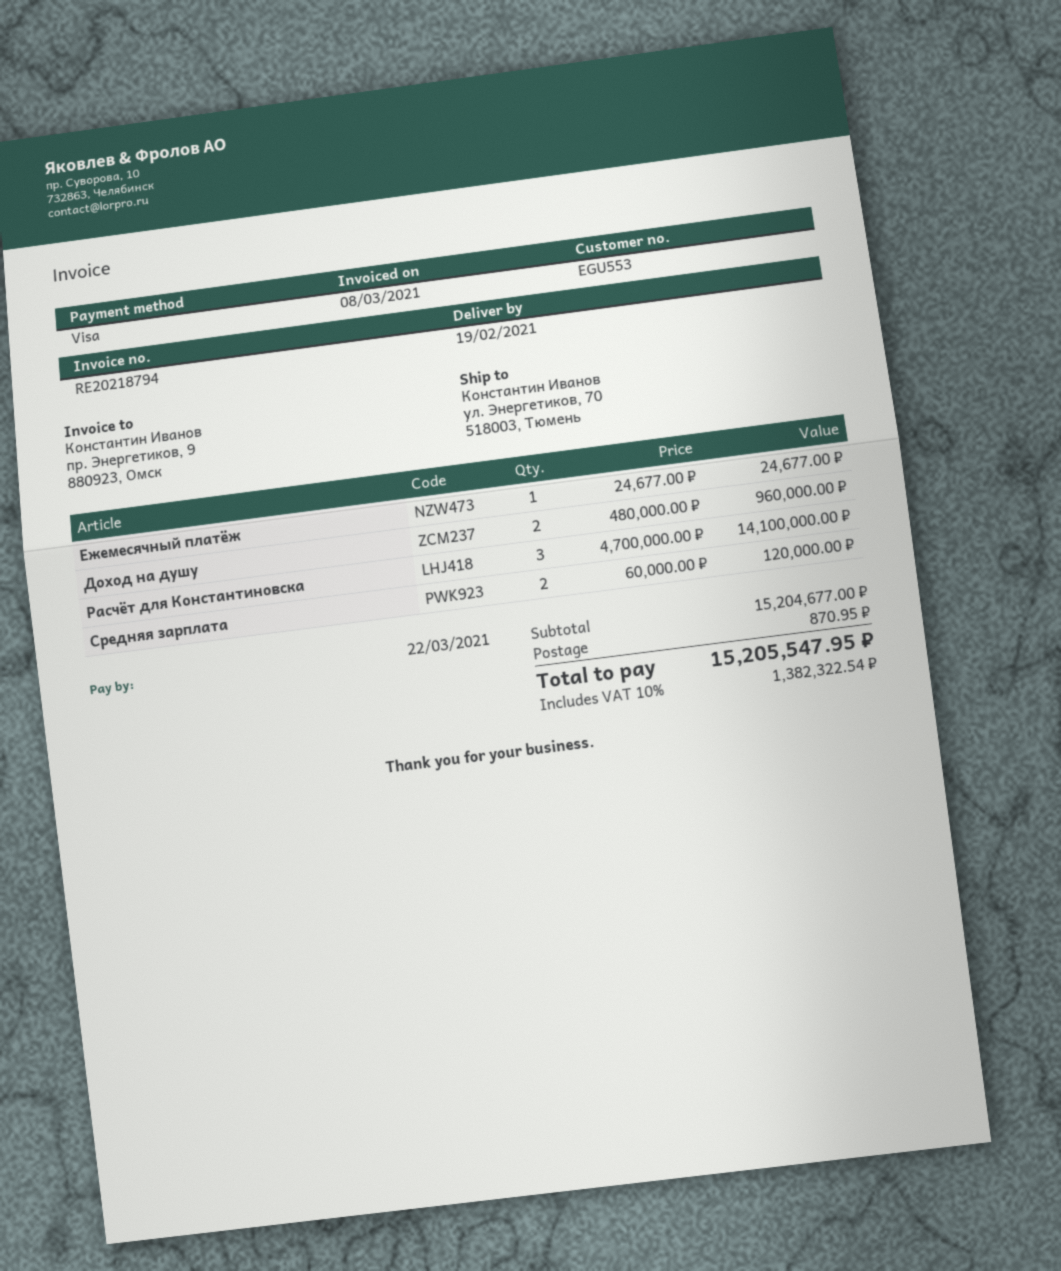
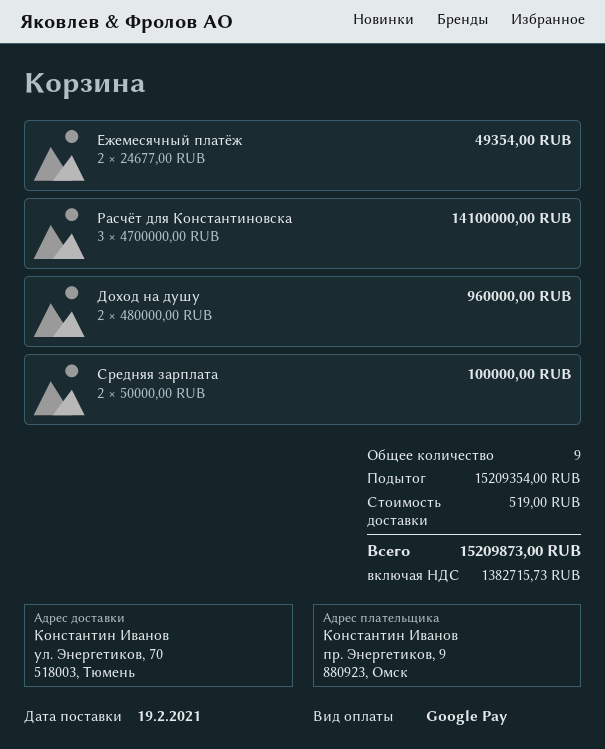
payment method: Visa -> Google Pay
Ежемесячный платёж: 1 x 24677.00 = 24677.00 -> 2 x 24677.00 = 49354.00
Средняя зарплата: 2 x 60000.00 = 120000.00 -> 2 x 50000.00 = 100000.00
subtotal: 15204677.00 -> 15209354.00
shipping: 870.95 -> 519.00
tax: 1382322.54 -> 1382715.73
total: 15205547.95 -> 15209873.00

